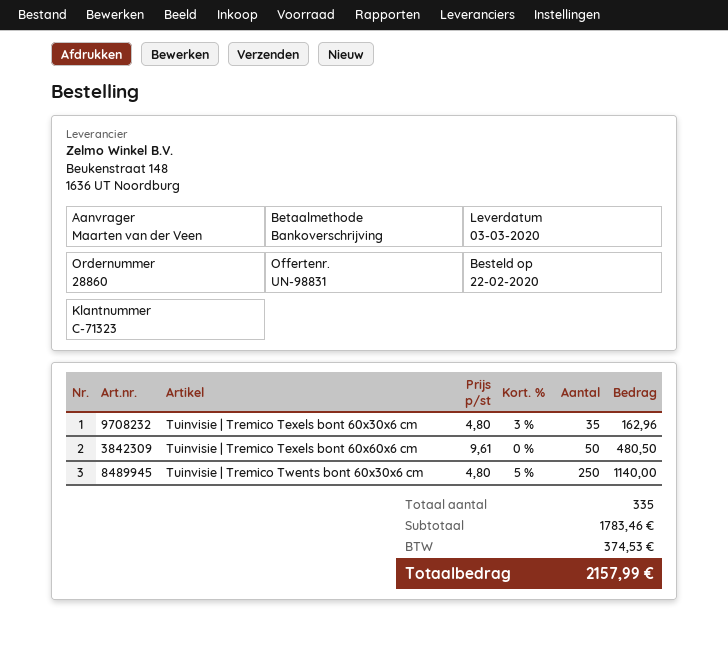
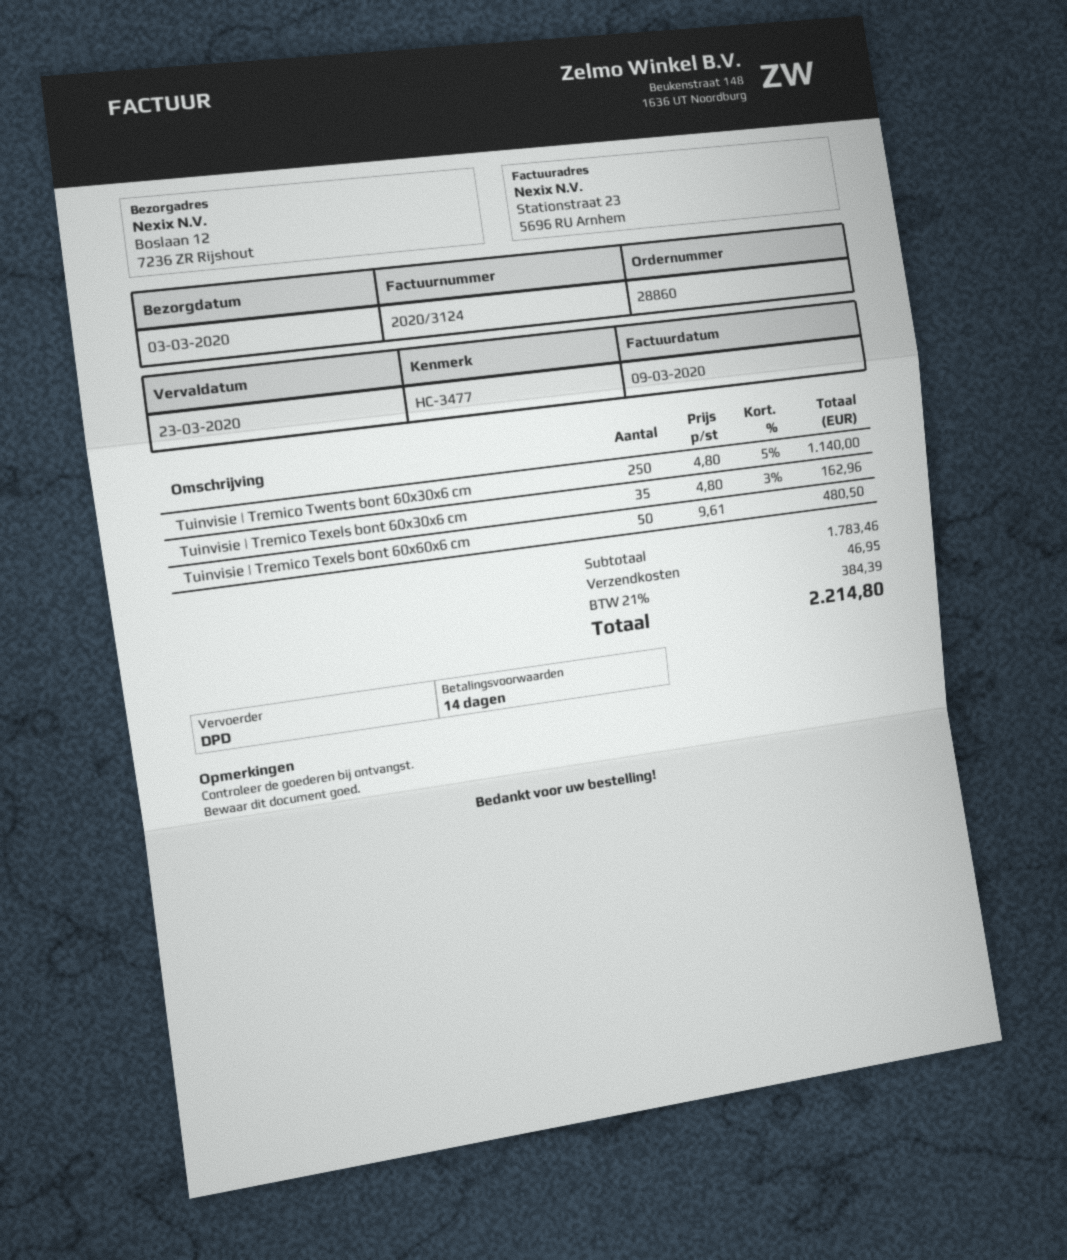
shipping: none -> 46.95
tax: 374.53 -> 384.39
total: 2157.99 -> 2214.80

